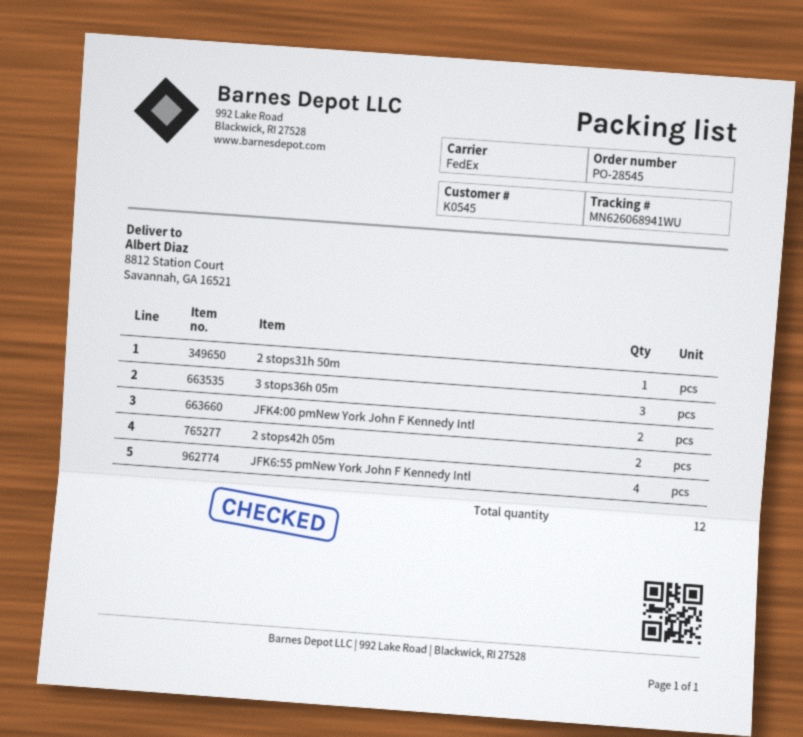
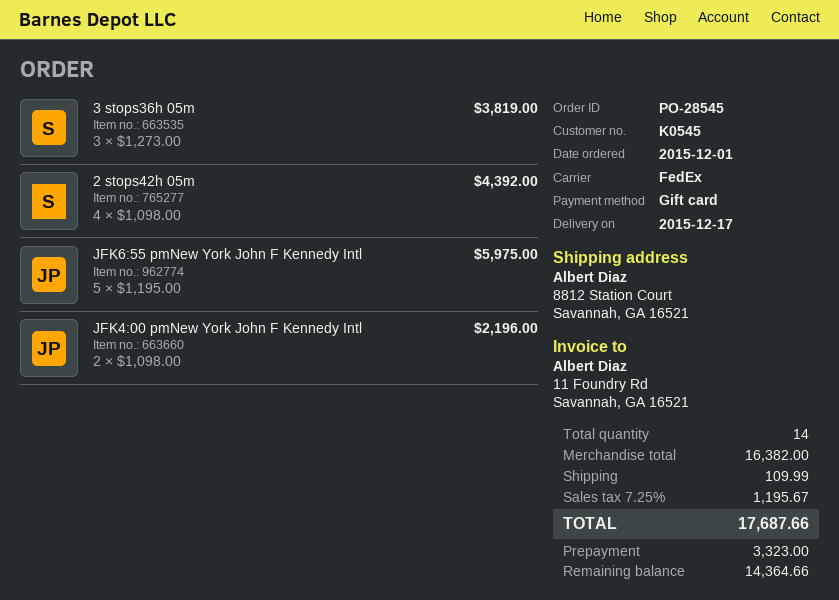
2 stops31h 50m: 1 -> none
2 stops42h 05m: 2 -> 4
JFK6:55 pmNew York John F Kennedy Intl: 4 -> 5
total quantity: 12 -> 14

